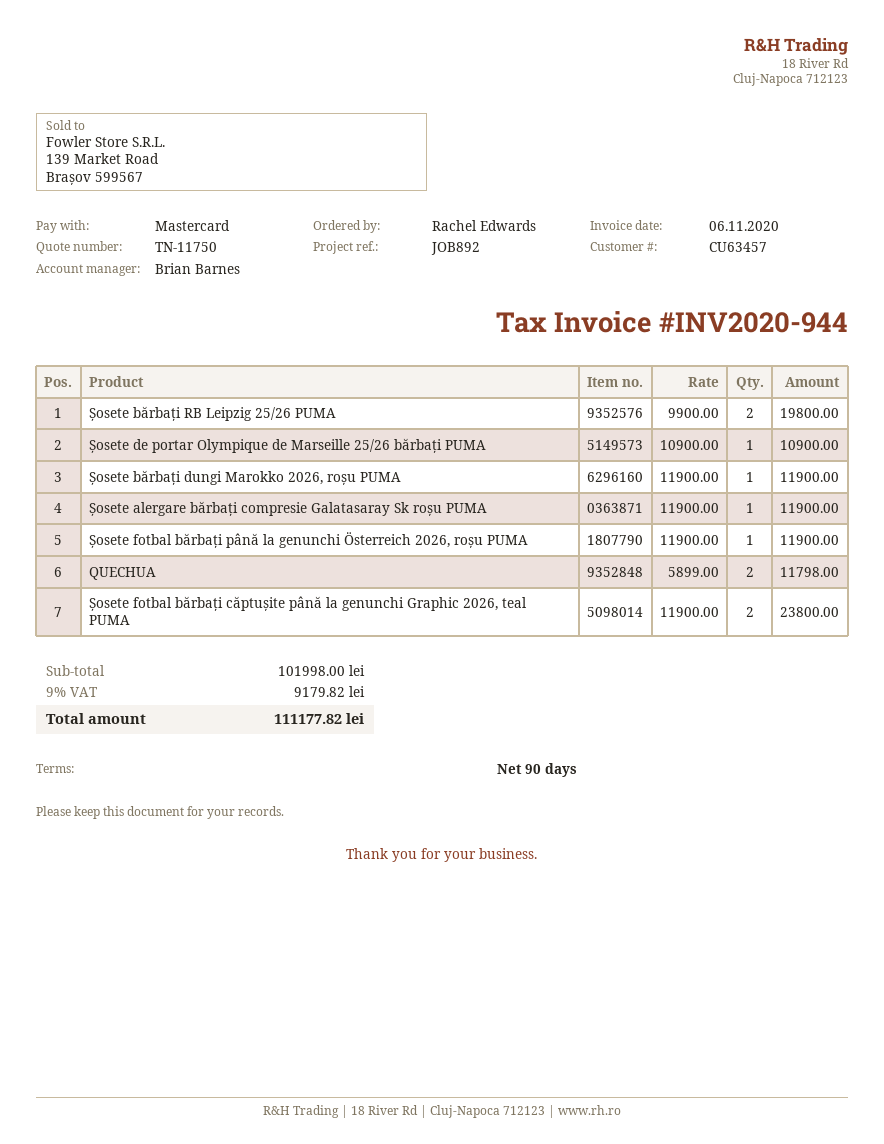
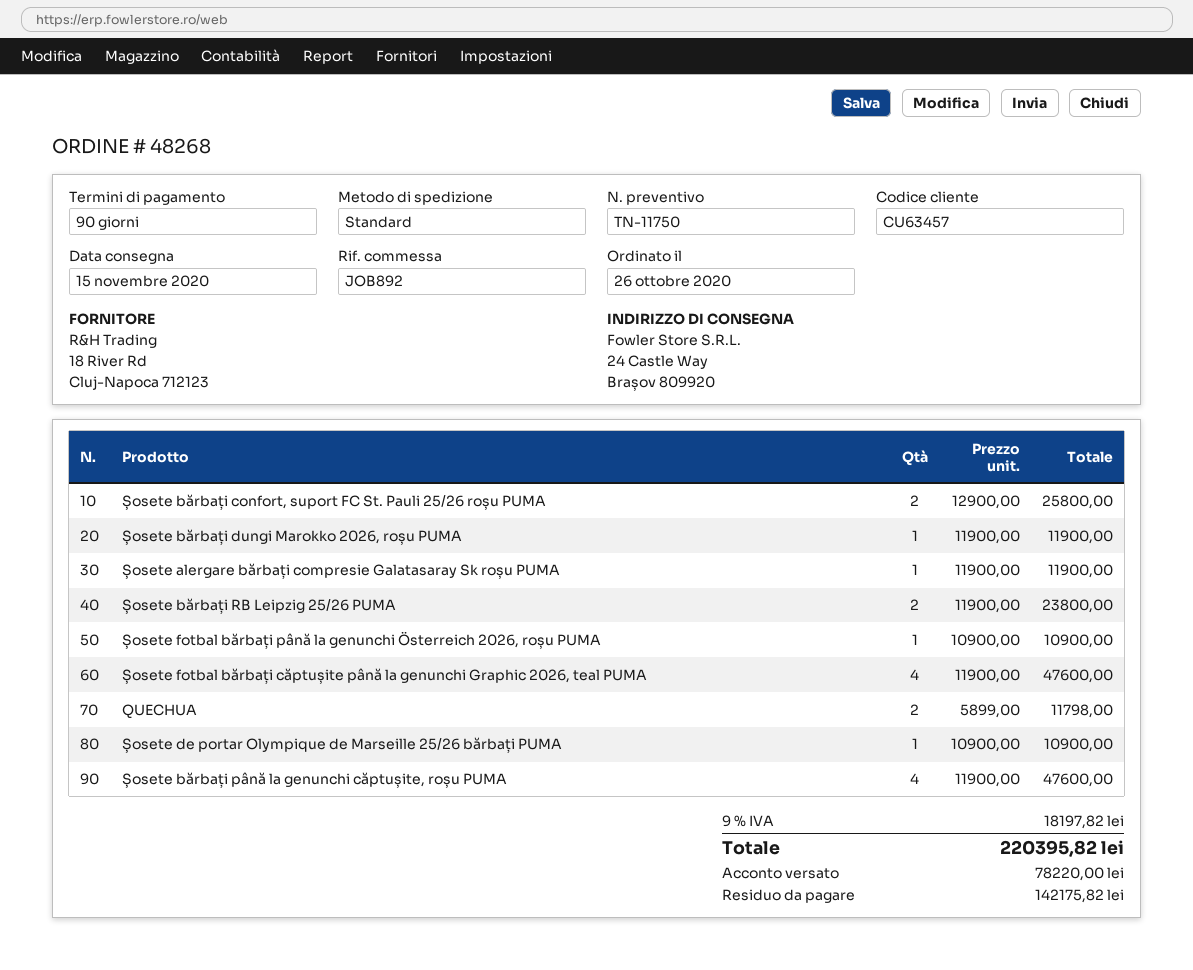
Șosete bărbați RB Leipzig 25/26 PUMA: 2 x 9900.00 = 19800.00 -> 2 x 11900.00 = 23800.00
Șosete fotbal bărbați până la genunchi Österreich 2026, roșu PUMA: 1 x 11900.00 = 11900.00 -> 1 x 10900.00 = 10900.00
Șosete fotbal bărbați căptușite până la genunchi Graphic 2026, teal PUMA: 2 x 11900.00 = 23800.00 -> 4 x 11900.00 = 47600.00
Șosete bărbați confort, suport FC St. Pauli 25/26 roșu PUMA: none -> 2 x 12900.00 = 25800.00
Șosete bărbați până la genunchi căptușite, roșu PUMA: none -> 4 x 11900.00 = 47600.00
tax: 9% = 9179.82 -> 9% = 18197.82
total: 111177.82 -> 220395.82

